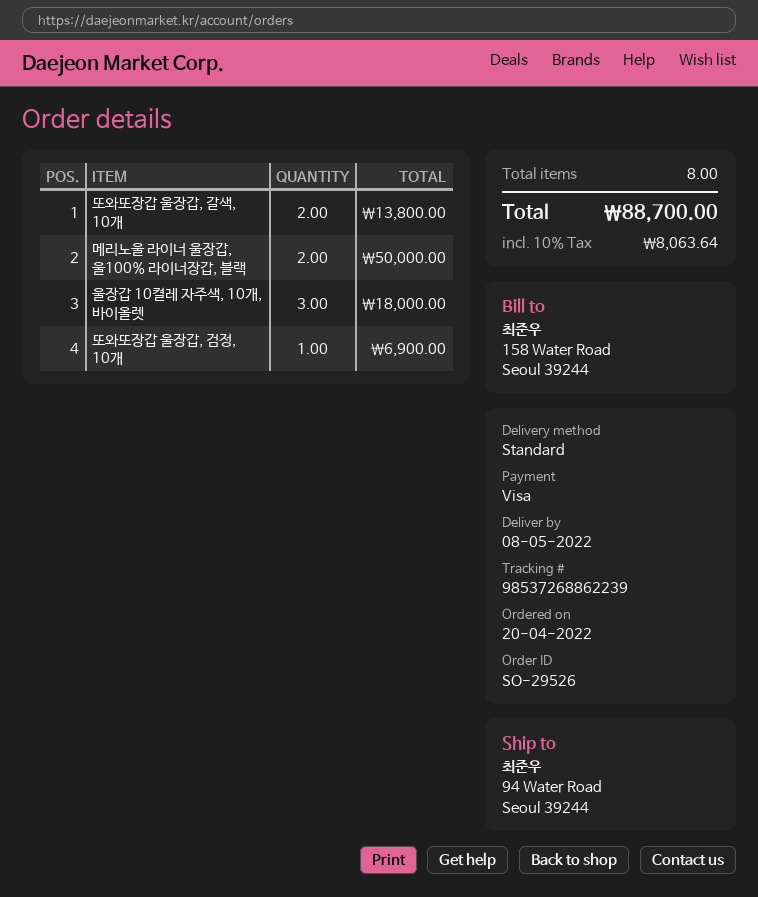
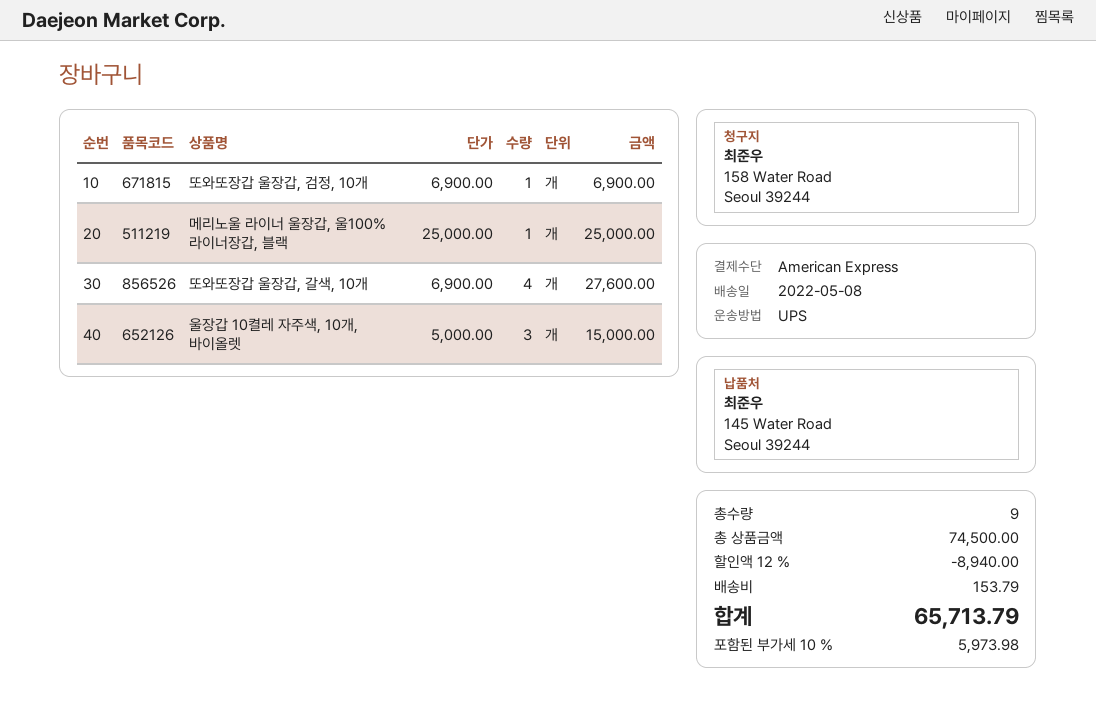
payment method: Visa -> American Express
shipping method: standard -> UPS
ship to: 94 Water Road, Seoul 39244 -> 145 Water Road, Seoul 39244
또와또장갑 울장갑, 갈색, 10개: 2 for 13800.00 -> 4 for 27600.00
메리노울 라이너 울장갑, 울100% 라이너장갑, 블랙: 2 for 50000.00 -> 1 for 25000.00
울장갑 10켤레 자주색, 10개, 바이올렛: 3 for 18000.00 -> 3 for 15000.00
total quantity: 8 -> 9
discount: none -> 12% = 8940.00
shipping: none -> 153.79
tax: 10% = 8063.64 -> 10% = 5973.98
total: 88700.00 -> 65713.79

